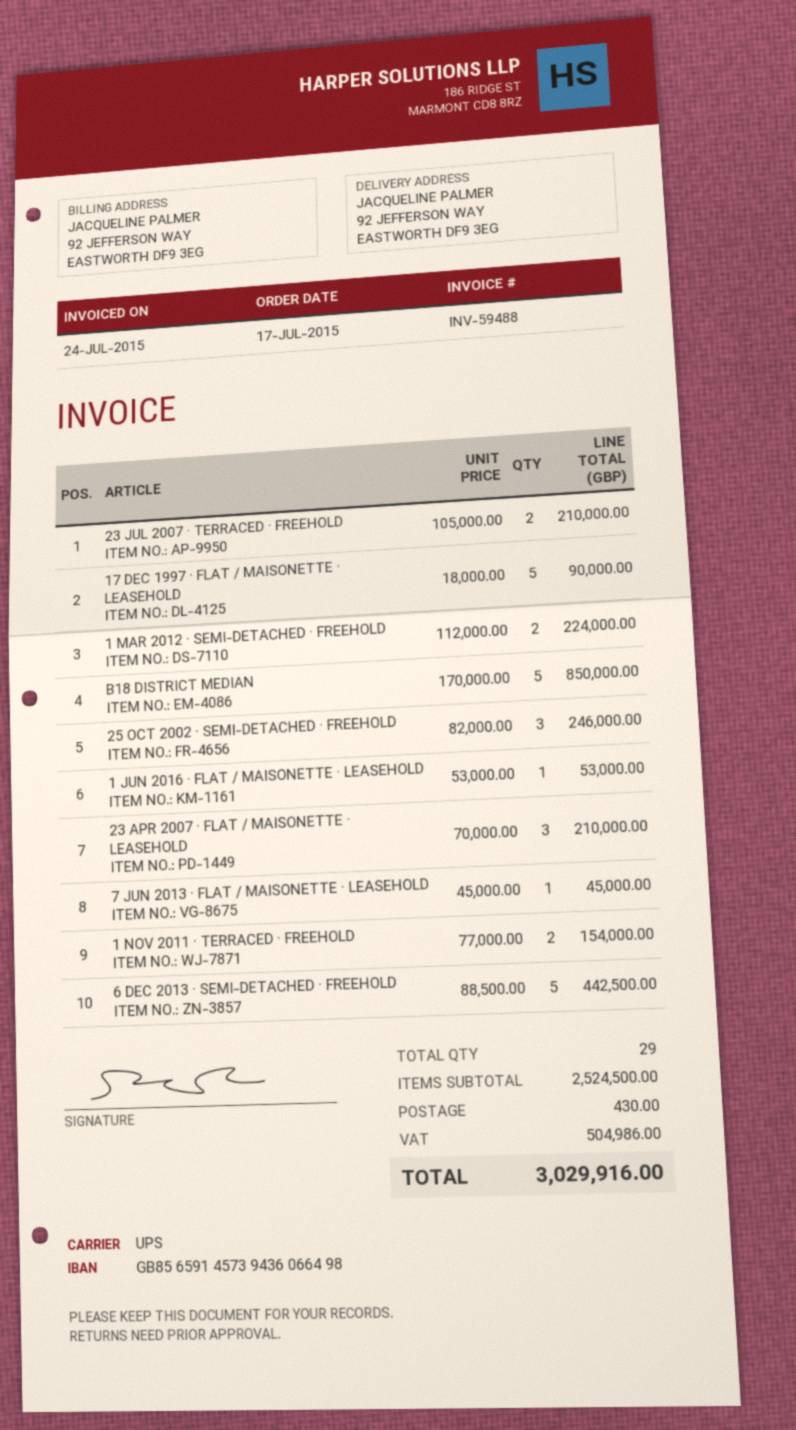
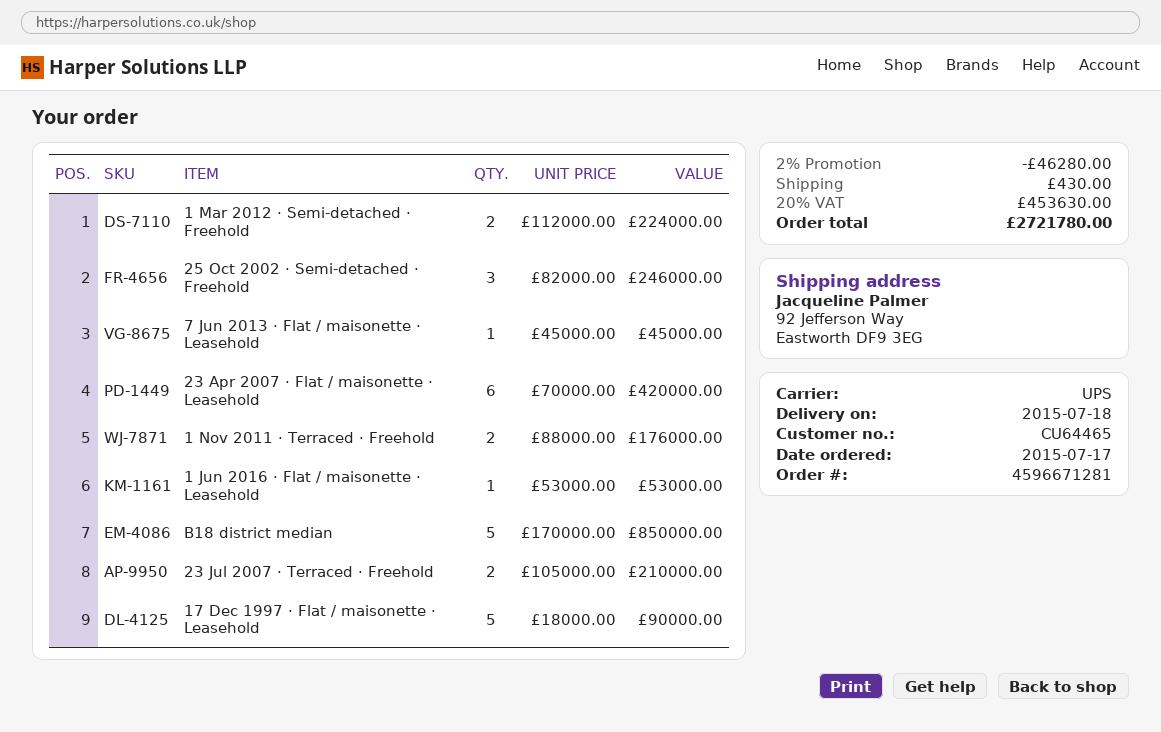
23 APR 2007 · FLAT / MAISONETTE · LEASEHOLD: 3 x 70000.00 = 210000.00 -> 6 x 70000.00 = 420000.00
1 NOV 2011 · TERRACED · FREEHOLD: 2 x 77000.00 = 154000.00 -> 2 x 88000.00 = 176000.00
6 DEC 2013 · SEMI-DETACHED · FREEHOLD: 5 x 88500.00 = 442500.00 -> none
discount: none -> 2% = 46280.00
tax: 504986.00 -> 453630.00
total: 3029916.00 -> 2721780.00

